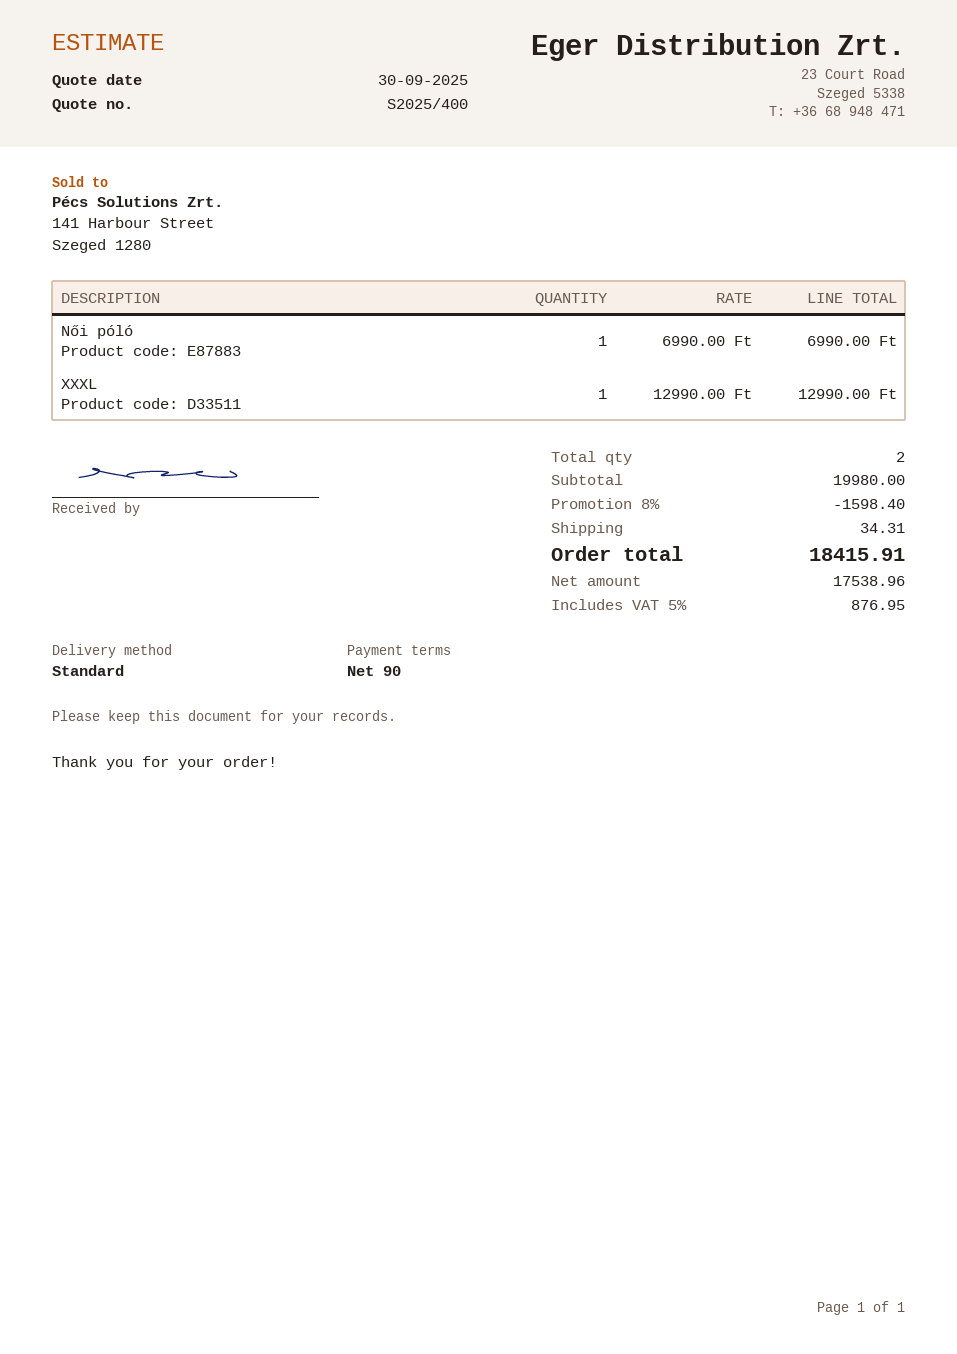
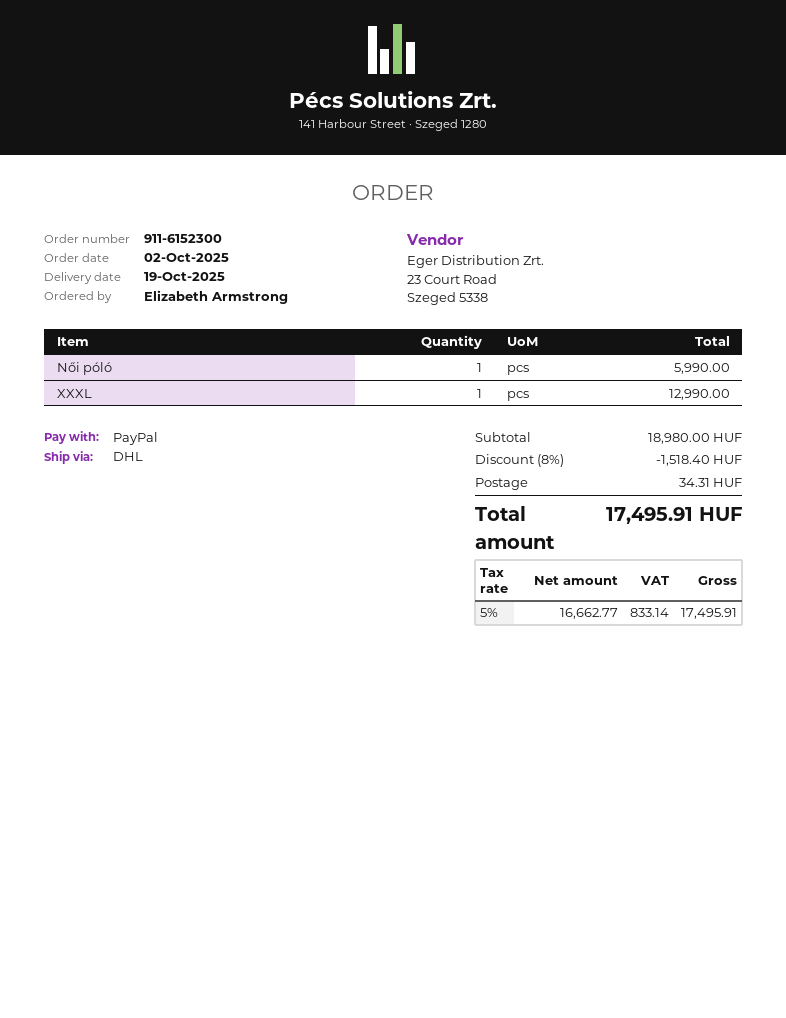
shipping method: standard -> DHL
Női póló: 1 for 6990.00 -> 1 for 5990.00
subtotal: 19980.00 -> 18980.00
discount: 8% = 1598.40 -> 8% = 1518.40
net: 17538.96 -> 16662.77
tax: 5% = 876.95 -> 5% = 833.14
total: 18415.91 -> 17495.91

